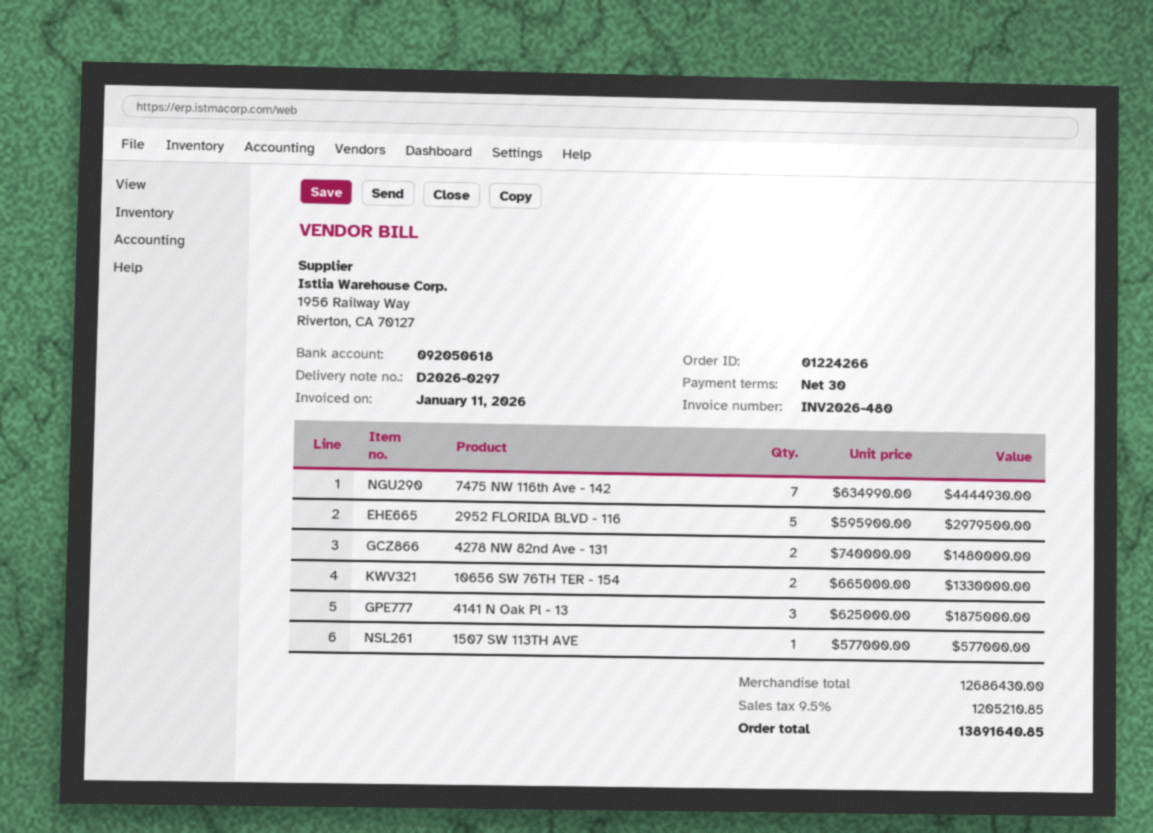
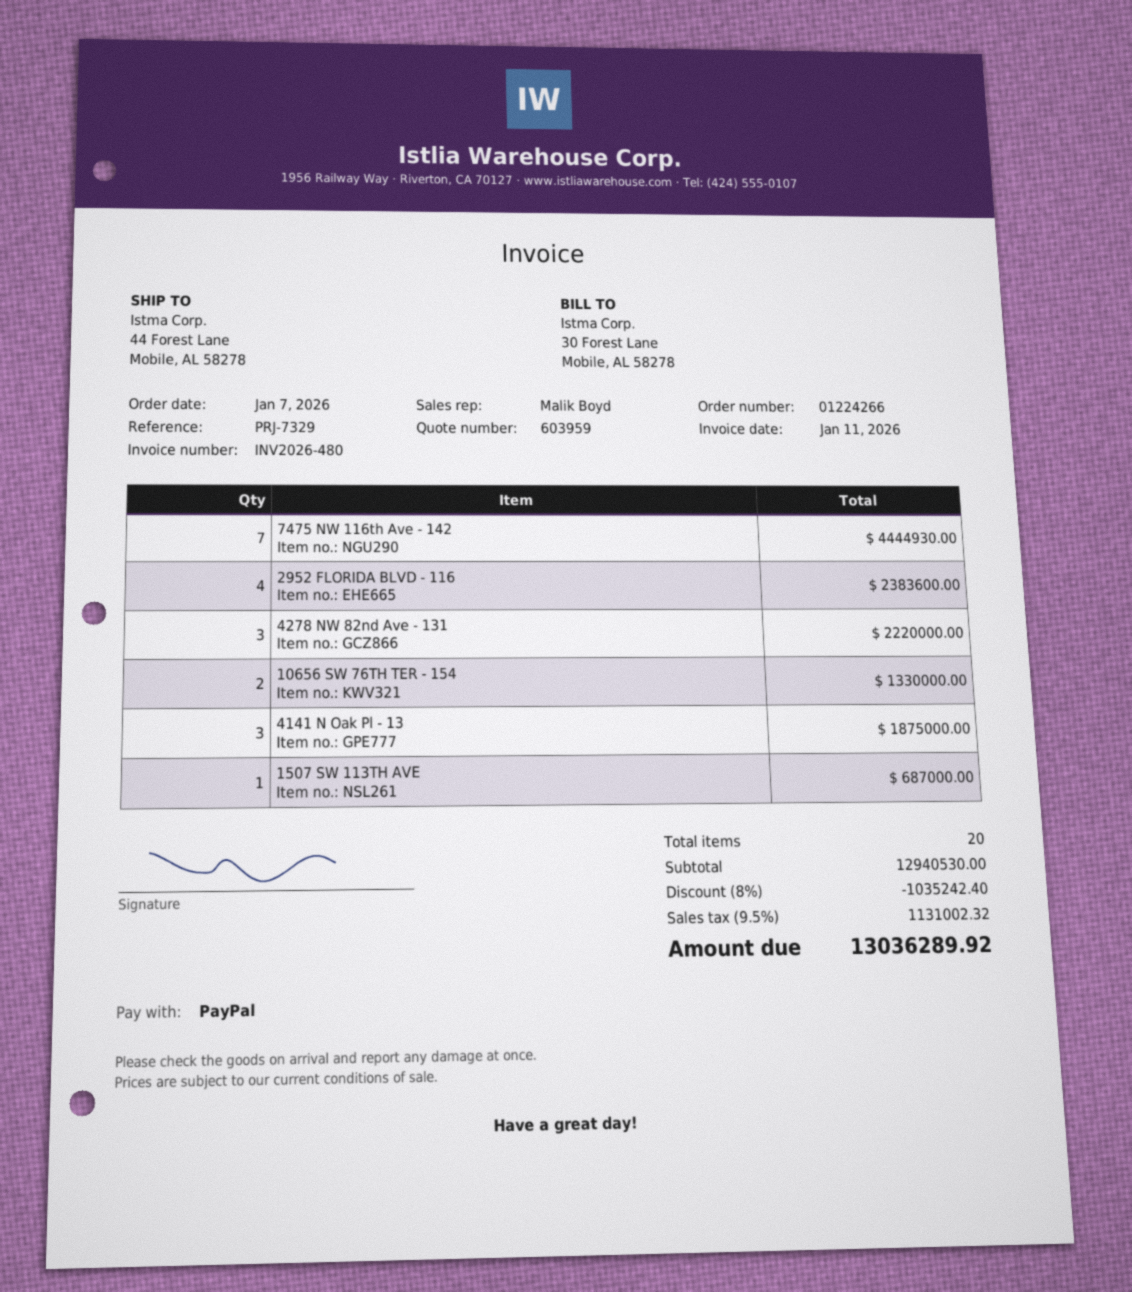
2952 FLORIDA BLVD - 116: 5 for 2979500.00 -> 4 for 2383600.00
4278 NW 82nd Ave - 131: 2 for 1480000.00 -> 3 for 2220000.00
1507 SW 113TH AVE: 1 for 577000.00 -> 1 for 687000.00
subtotal: 12686430.00 -> 12940530.00
discount: none -> 8% = 1035242.40
tax: 9.5% = 1205210.85 -> 9.5% = 1131002.32
total: 13891640.85 -> 13036289.92

